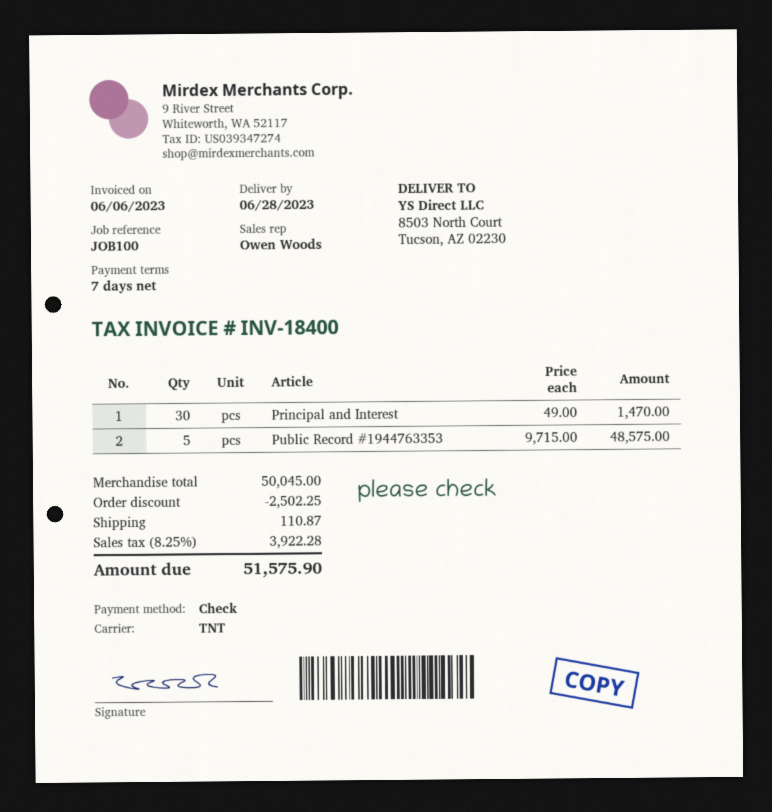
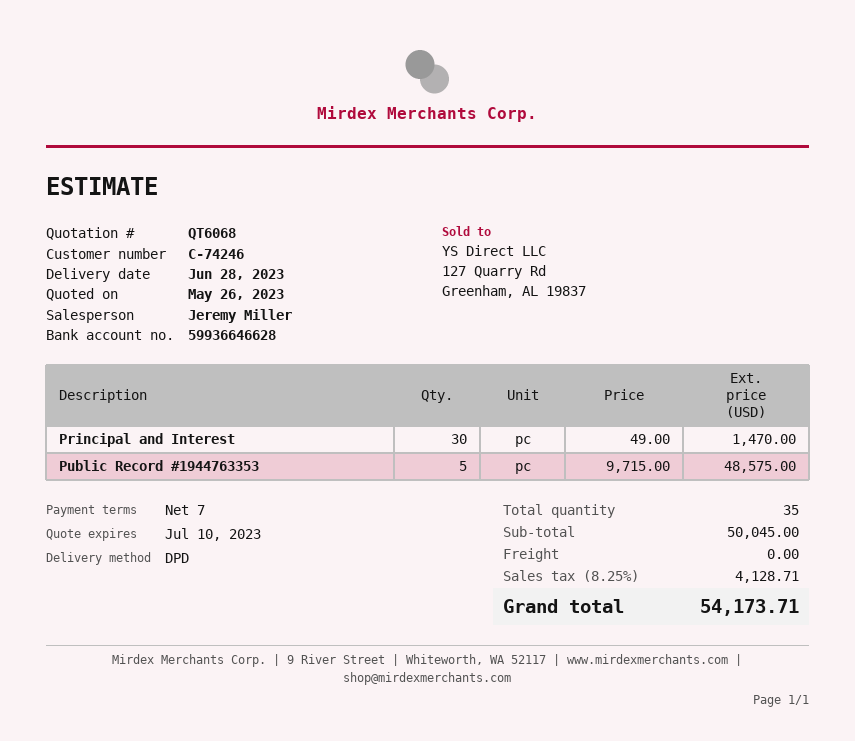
sales rep: Owen Woods -> Jeremy Miller
shipping method: TNT -> DPD
discount: 2502.25 -> none
shipping: 110.87 -> 0.00
tax: 8.25% = 3922.28 -> 8.25% = 4128.71
total: 51575.90 -> 54173.71

